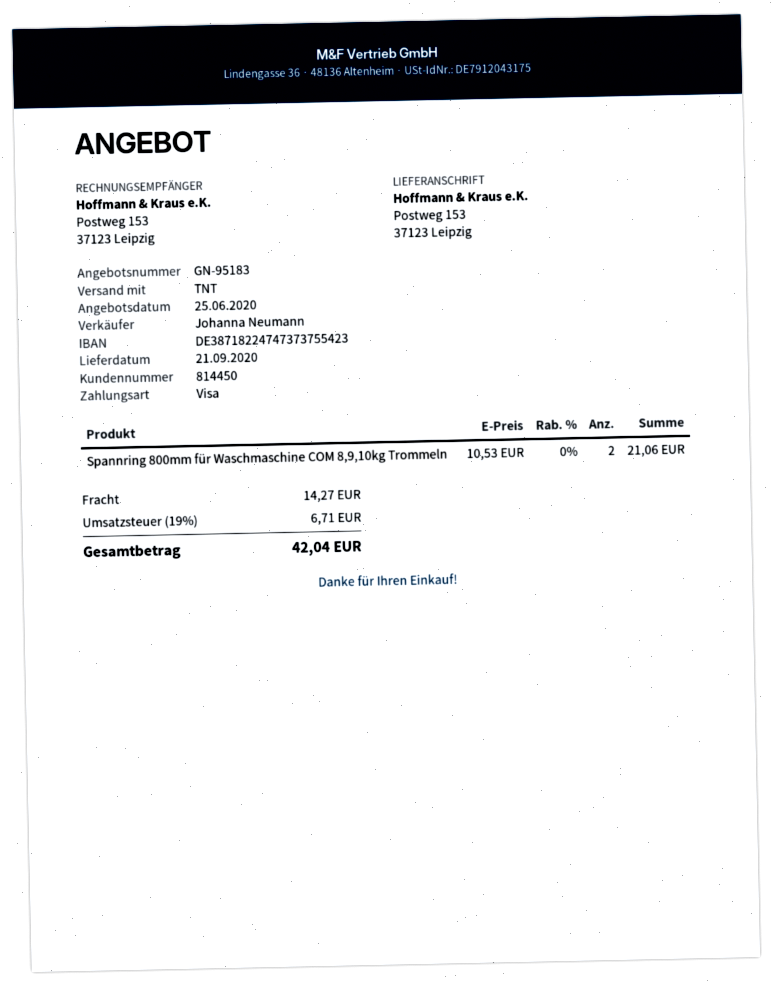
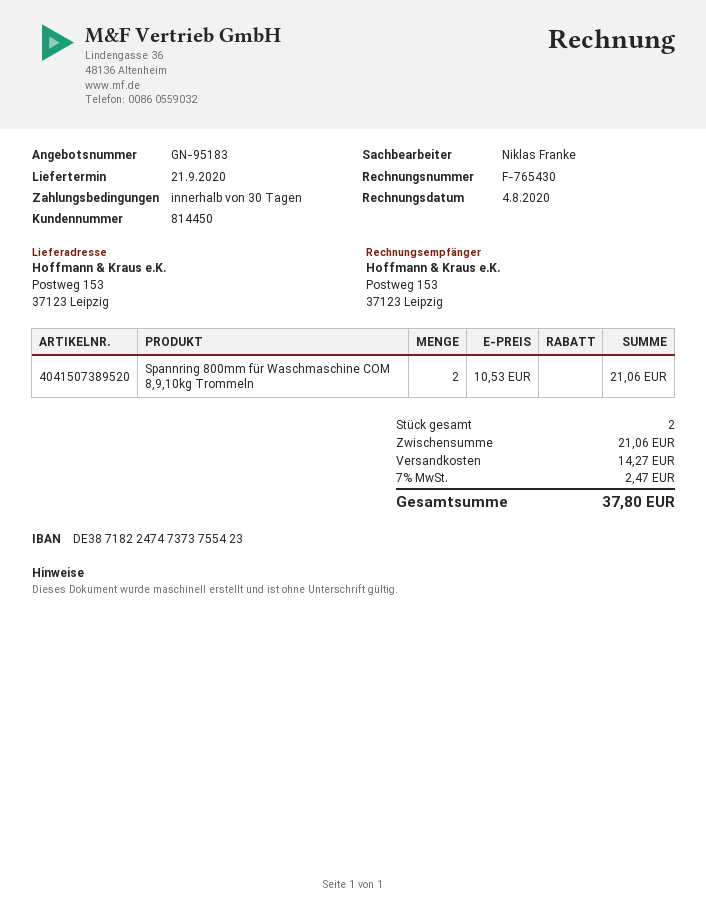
sales rep: Johanna Neumann -> Niklas Franke
tax: 19% = 6.71 -> 7% = 2.47
total: 42.04 -> 37.80

